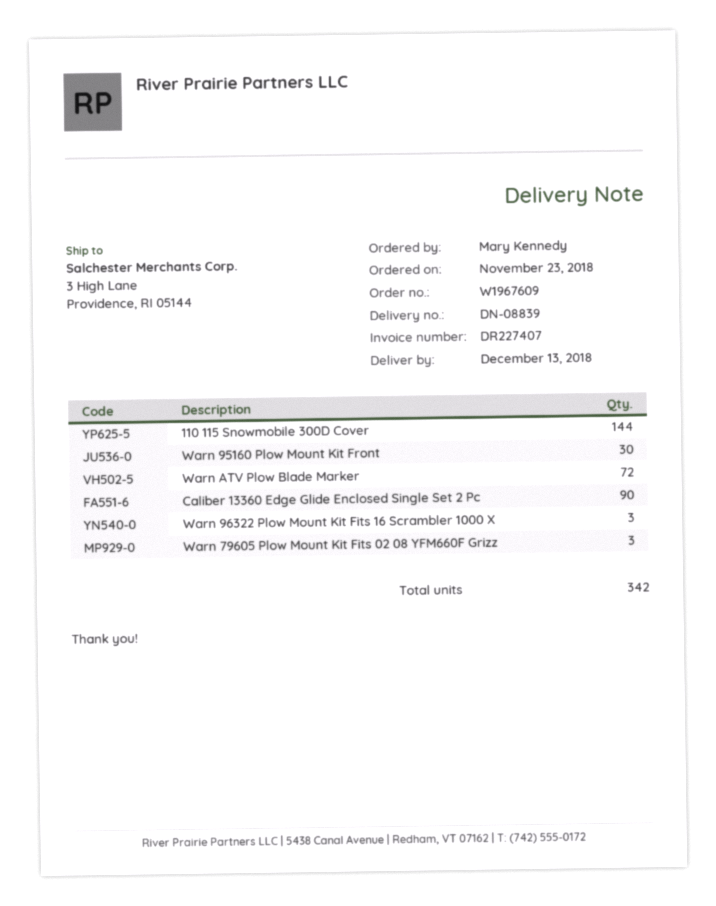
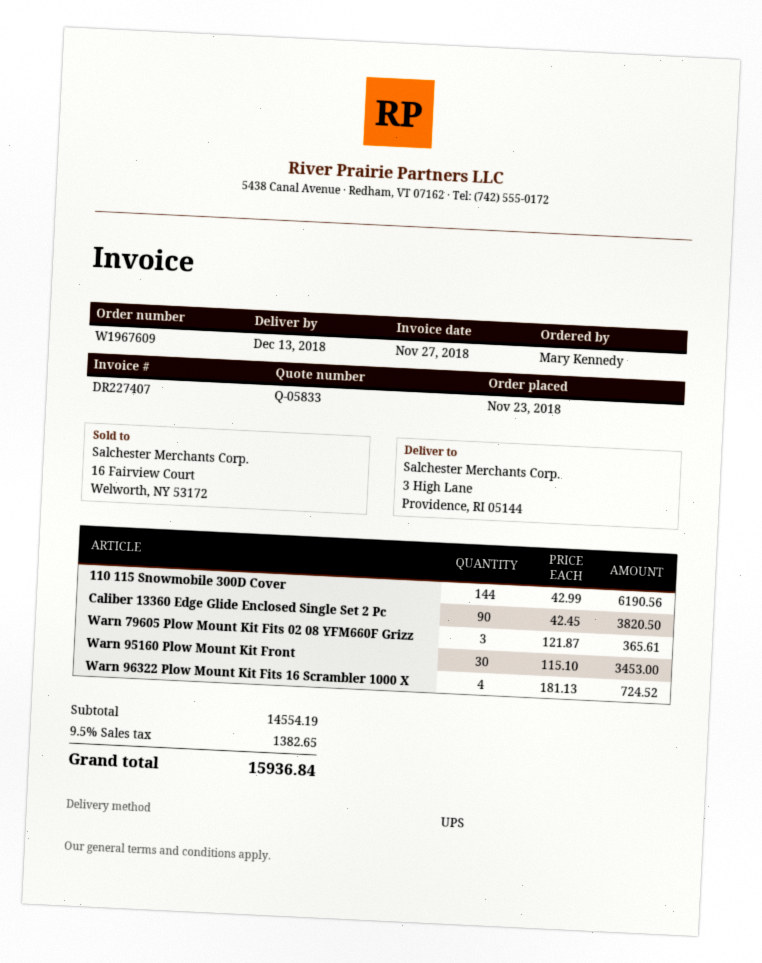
Warn ATV Plow Blade Marker: 72 -> none
Warn 96322 Plow Mount Kit Fits 16 Scrambler 1000 X: 3 -> 4

